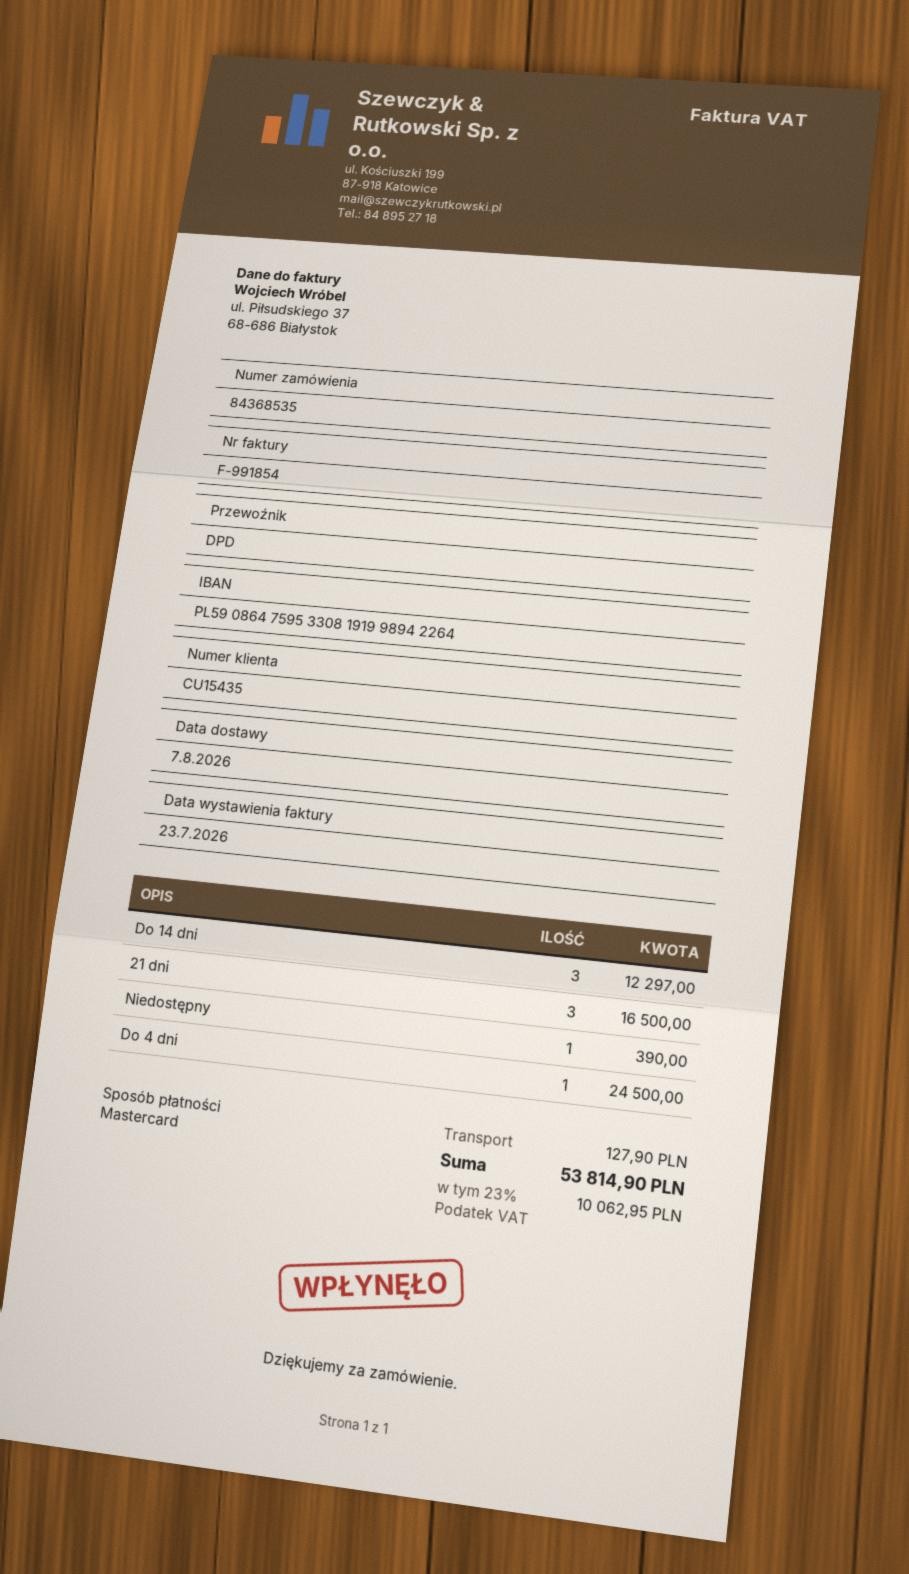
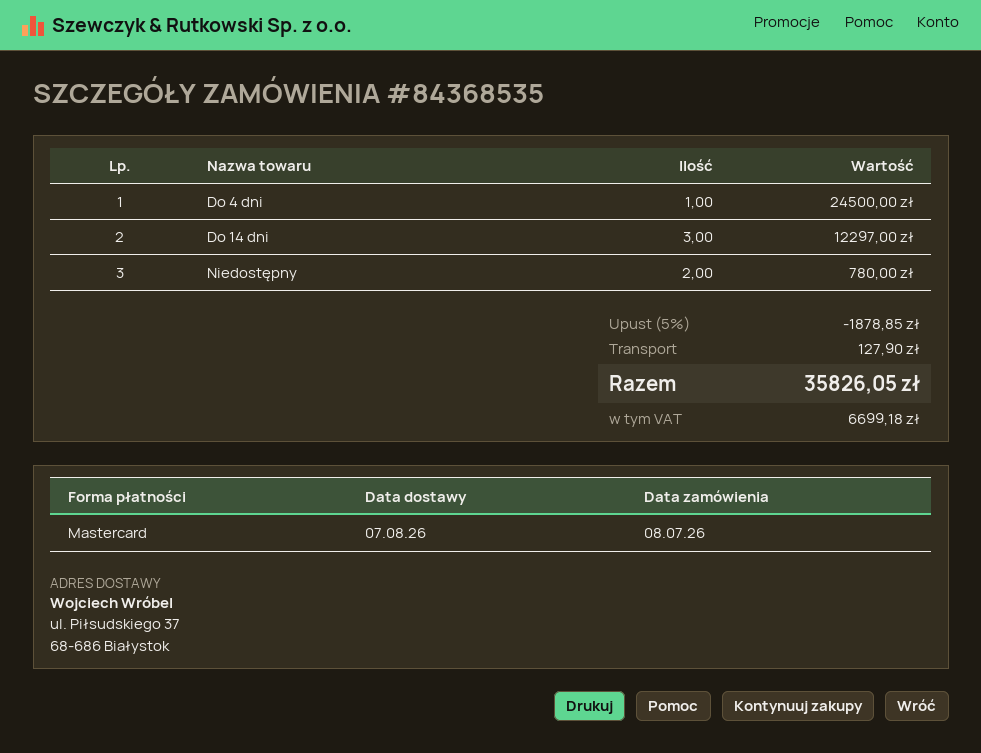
21 dni: 3 for 16500.00 -> none
Niedostępny: 1 for 390.00 -> 2 for 780.00
discount: none -> 5% = 1878.85
tax: 10062.95 -> 6699.18
total: 53814.90 -> 35826.05

